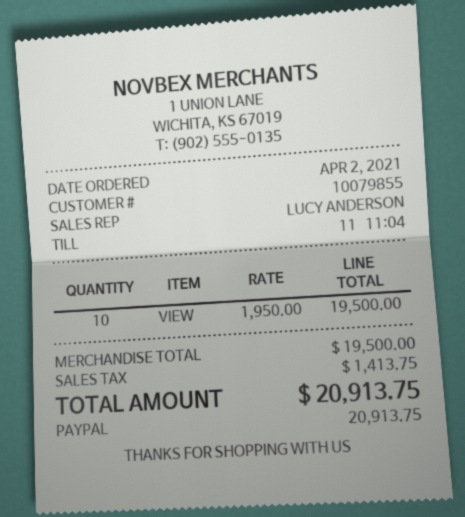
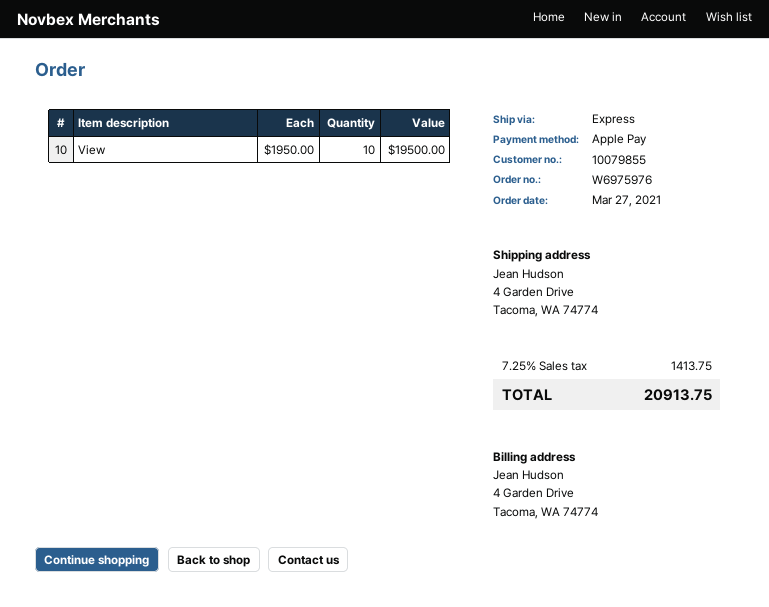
order date: 2021-04-02 -> 2021-03-27
payment method: PayPal -> Apple Pay

